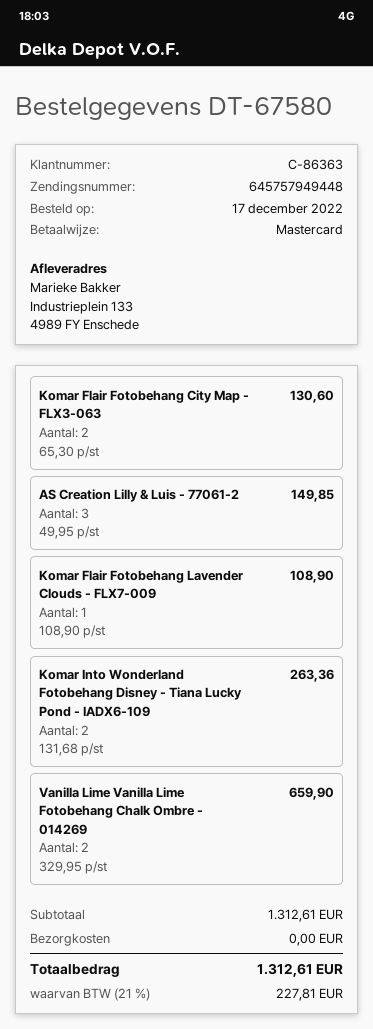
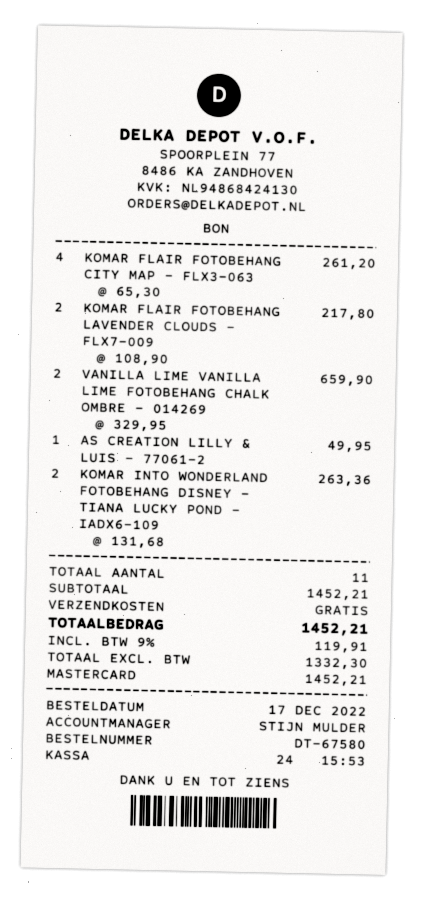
Komar Flair Fotobehang City Map - FLX3-063: 2 x 65.30 = 130.60 -> 4 x 65.30 = 261.20
AS Creation Lilly & Luis - 77061-2: 3 x 49.95 = 149.85 -> 1 x 49.95 = 49.95
Komar Flair Fotobehang Lavender Clouds - FLX7-009: 1 x 108.90 = 108.90 -> 2 x 108.90 = 217.80
subtotal: 1312.61 -> 1452.21
tax: 21% = 227.81 -> 9% = 119.91
total: 1312.61 -> 1452.21

